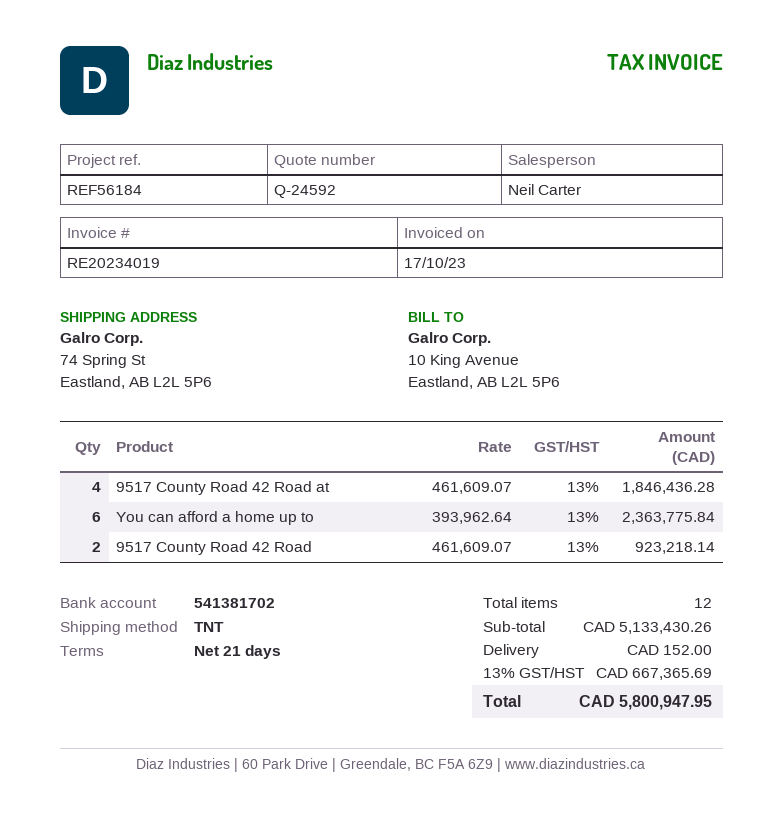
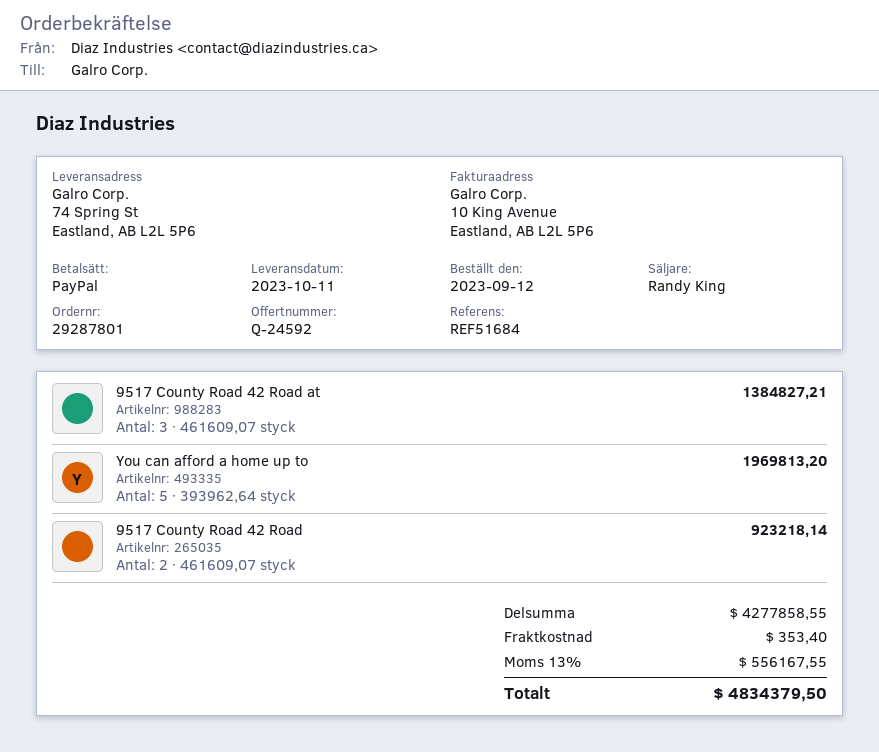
reference: REF56184 -> REF51684
sales rep: Neil Carter -> Randy King
9517 County Road 42 Road at: 4 x 461609.07 = 1846436.28 -> 3 x 461609.07 = 1384827.21
You can afford a home up to: 6 x 393962.64 = 2363775.84 -> 5 x 393962.64 = 1969813.20
subtotal: 5133430.26 -> 4277858.55
shipping: 152.00 -> 353.40
tax: 13% = 667365.69 -> 13% = 556167.55
total: 5800947.95 -> 4834379.50

